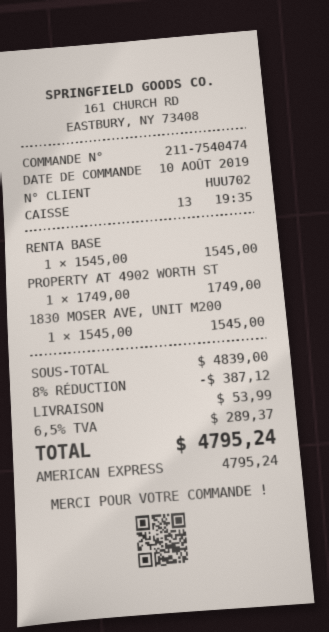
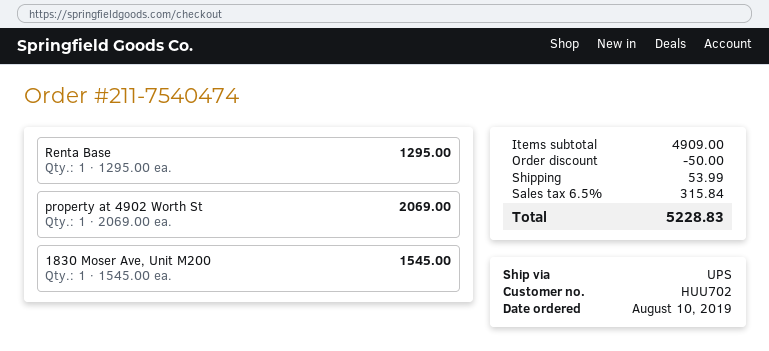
RENTA BASE: 1 x 1545.00 = 1545.00 -> 1 x 1295.00 = 1295.00
PROPERTY AT 4902 WORTH ST: 1 x 1749.00 = 1749.00 -> 1 x 2069.00 = 2069.00
subtotal: 4839.00 -> 4909.00
discount: 387.12 -> 50.00
tax: 6.5% = 289.37 -> 6.5% = 315.84
total: 4795.24 -> 5228.83

